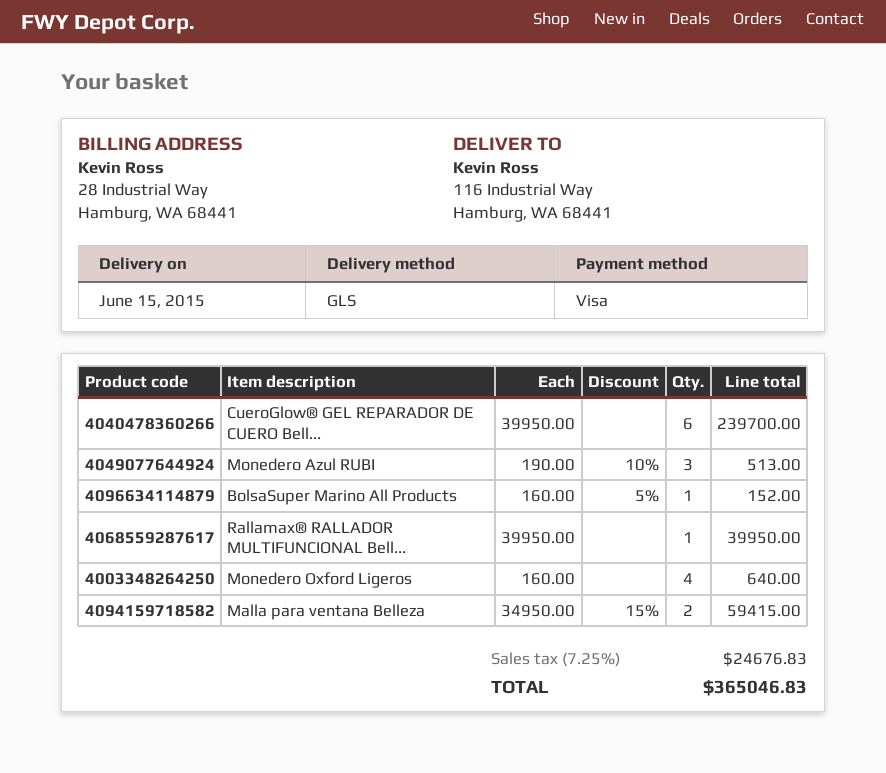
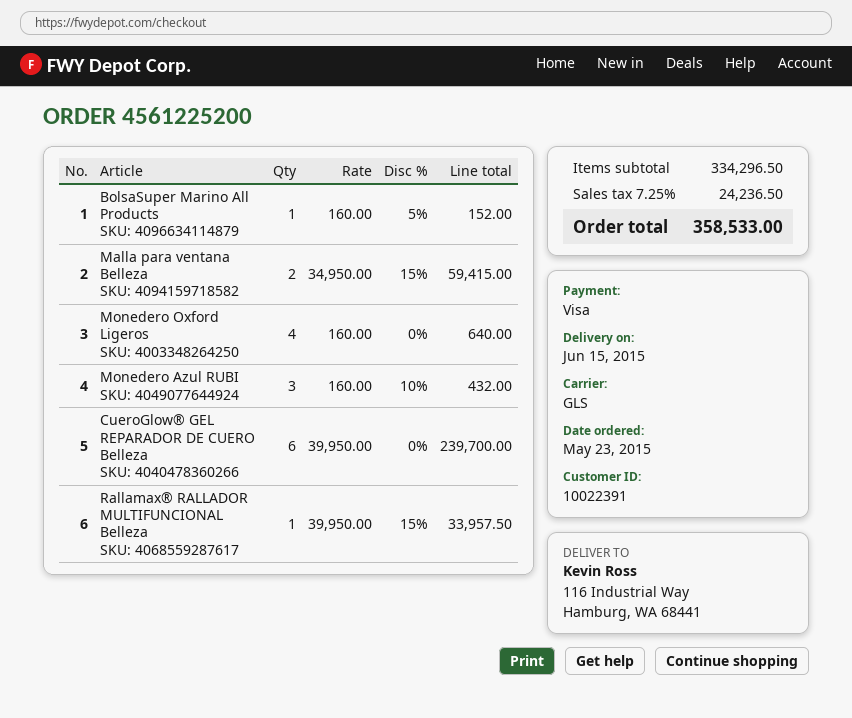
Monedero Azul RUBI: 3 x 190.00 - 10% = 513.00 -> 3 x 160.00 - 10% = 432.00
Rallamax® RALLADOR MULTIFUNCIONAL Bell...: 1 x 39950.00 = 39950.00 -> 1 x 39950.00 - 15% = 33957.50
tax: 7.25% = 24676.83 -> 7.25% = 24236.50
total: 365046.83 -> 358533.00

